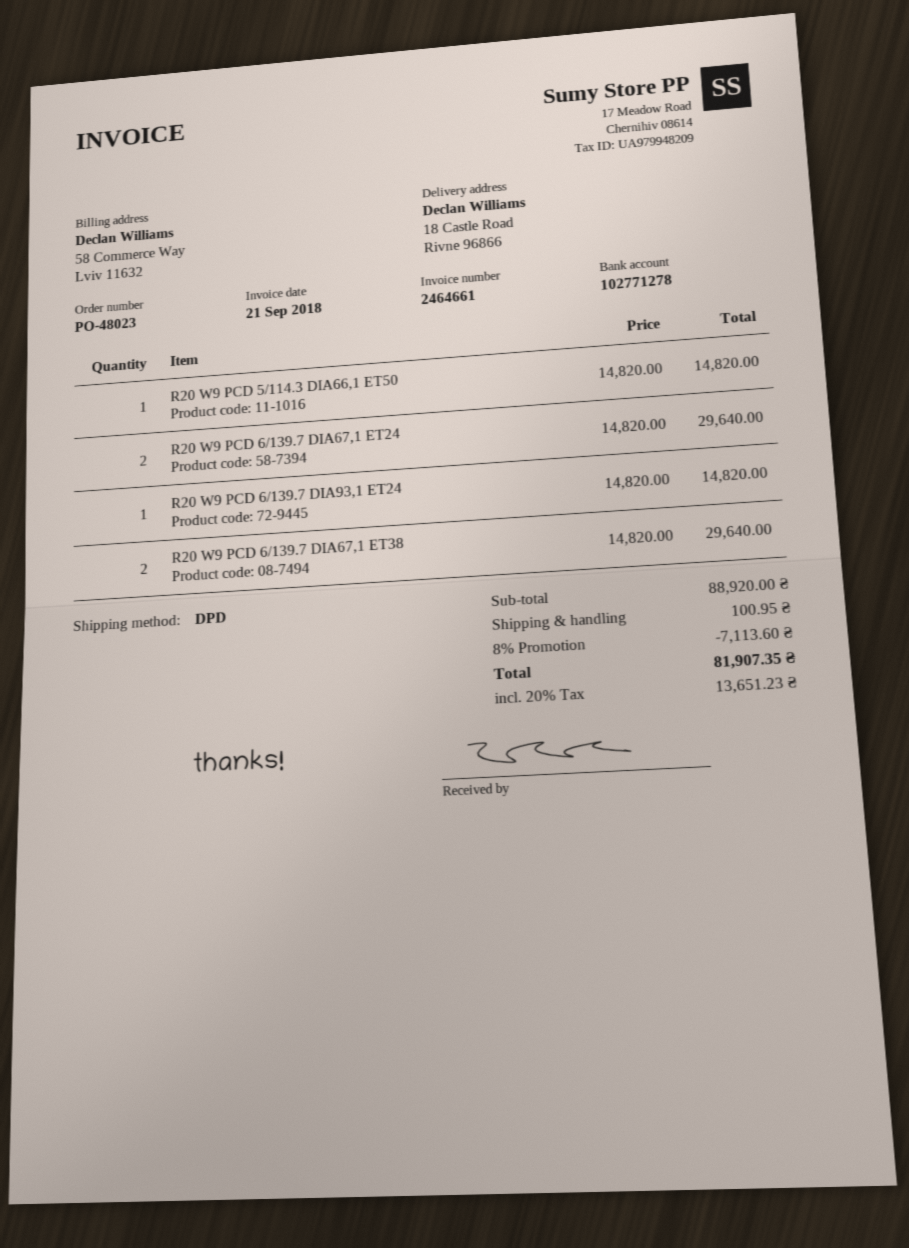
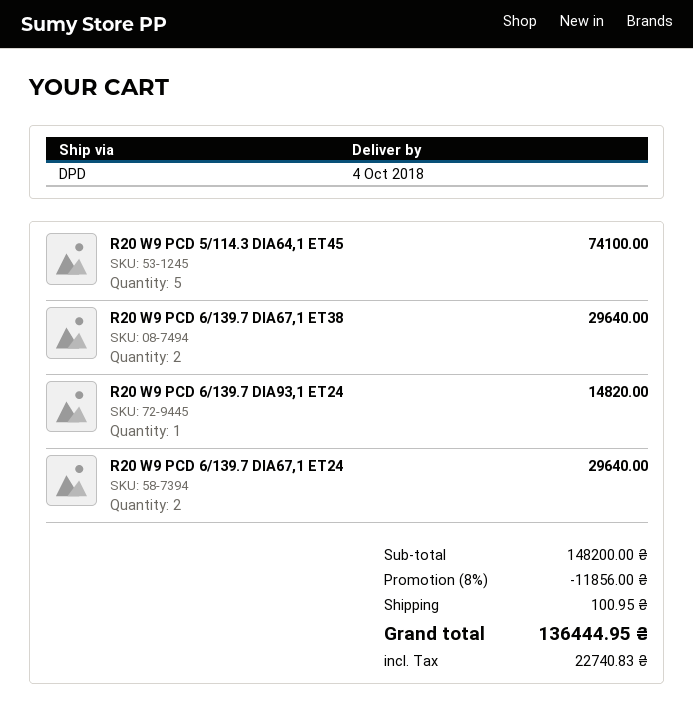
R20 W9 PCD 5/114.3 DIA66,1 ET50: 1 for 14820.00 -> none
R20 W9 PCD 5/114.3 DIA64,1 ET45: none -> 5 for 74100.00
subtotal: 88920.00 -> 148200.00
discount: 8% = 7113.60 -> 8% = 11856.00
tax: 13651.23 -> 22740.83
total: 81907.35 -> 136444.95

